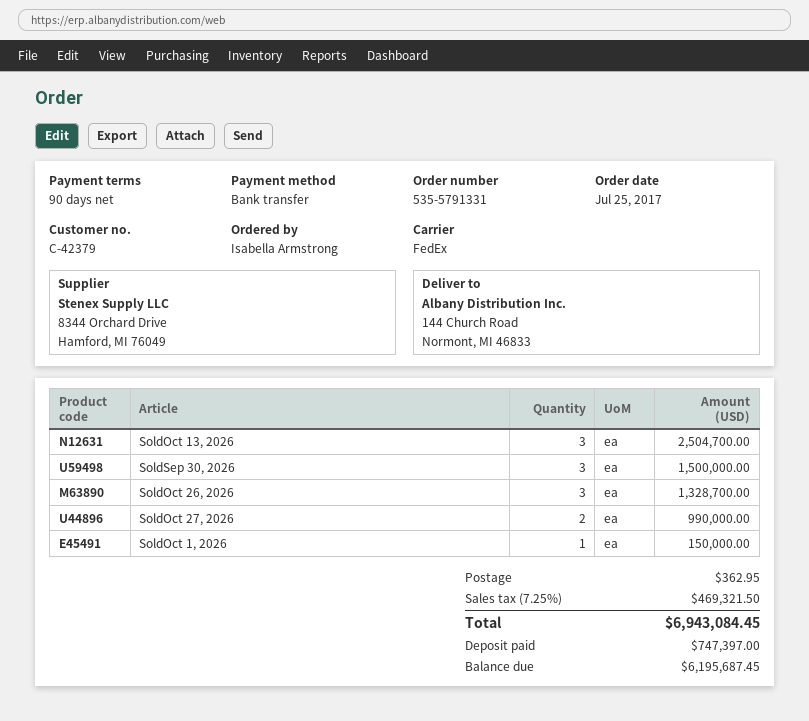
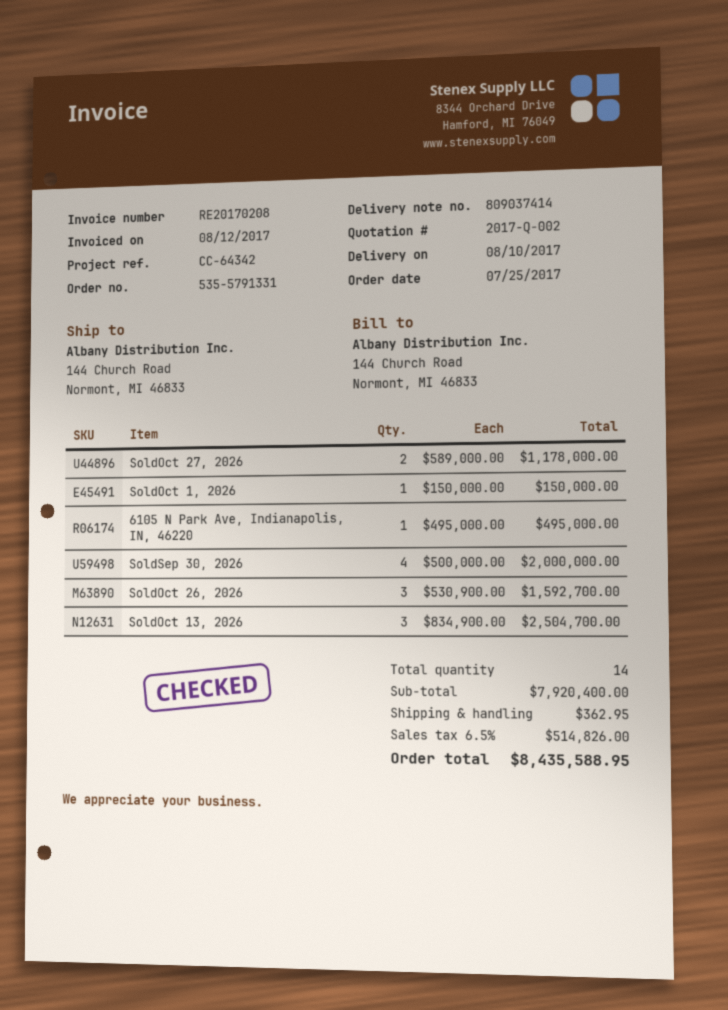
SoldSep 30, 2026: 3 for 1500000.00 -> 4 for 2000000.00
SoldOct 26, 2026: 3 for 1328700.00 -> 3 for 1592700.00
SoldOct 27, 2026: 2 for 990000.00 -> 2 for 1178000.00
6105 N Park Ave, Indianapolis, IN, 46220: none -> 1 for 495000.00
tax: 7.25% = 469321.50 -> 6.5% = 514826.00
total: 6943084.45 -> 8435588.95

